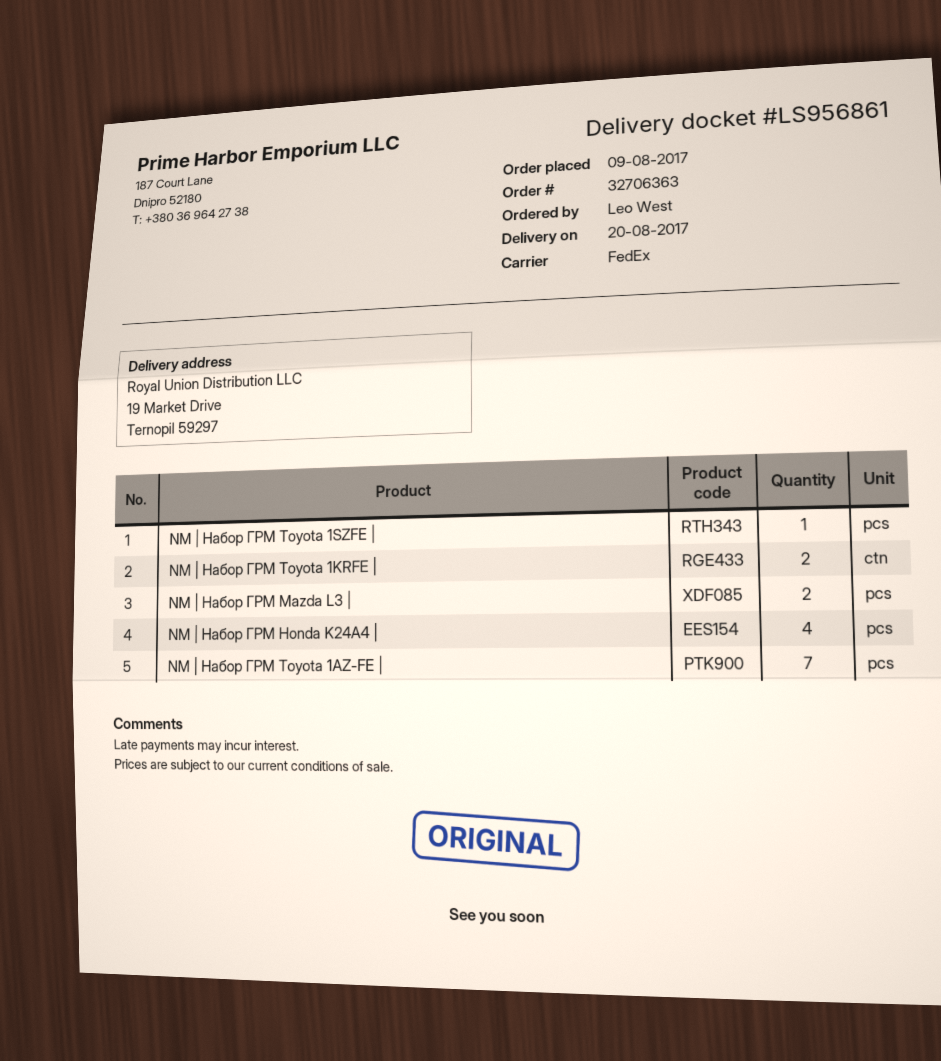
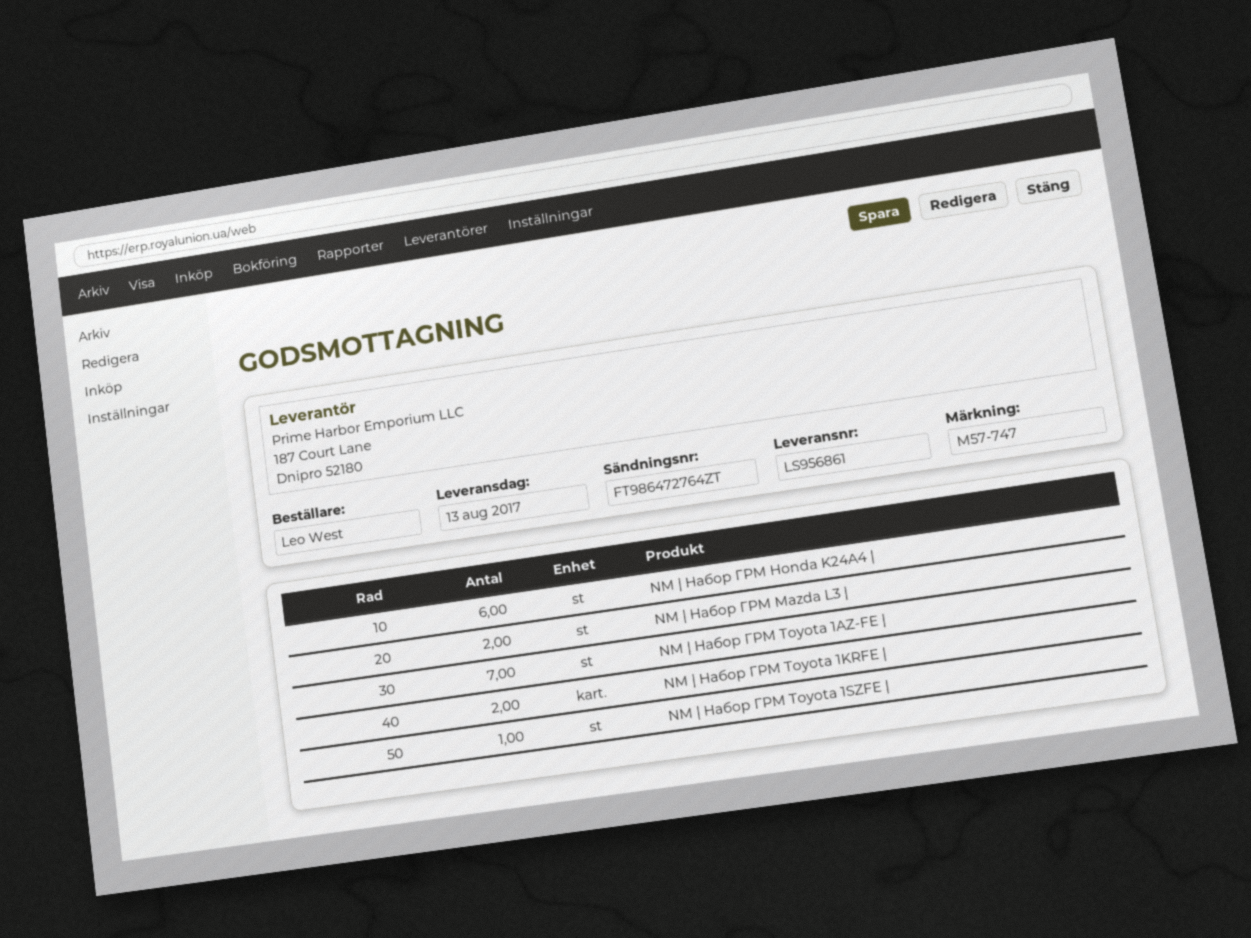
delivery date: 2017-08-20 -> 2017-08-13
NM | Набор ГРМ Honda K24A4 |: 4 -> 6

